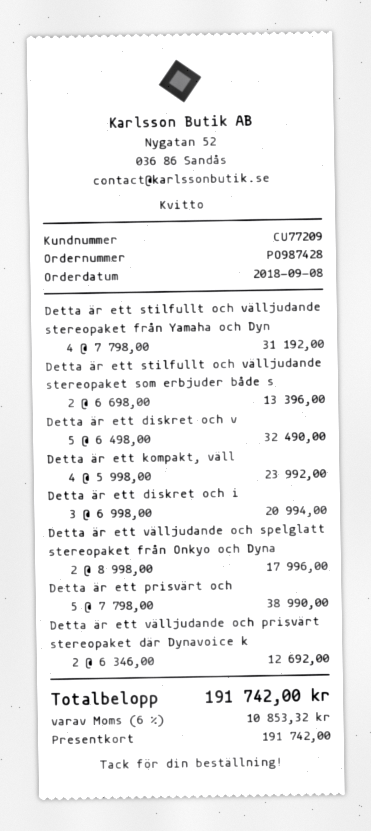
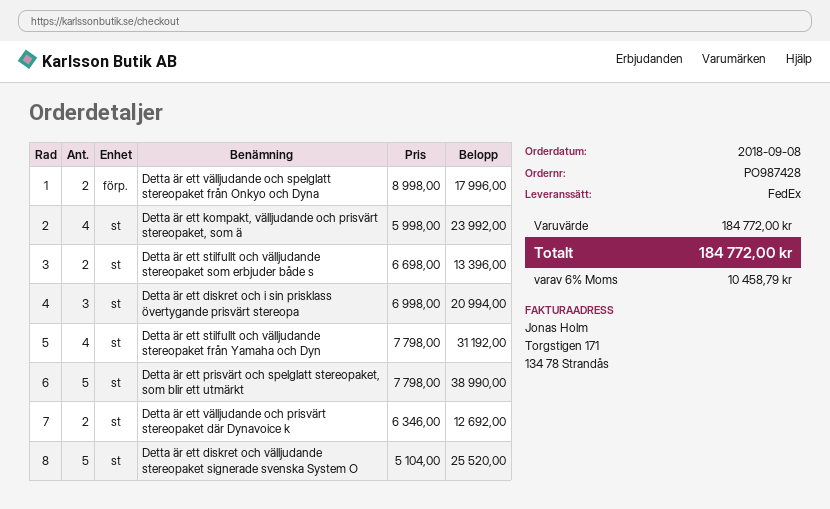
Detta är ett diskret och v: 5 x 6498.00 = 32490.00 -> 5 x 5104.00 = 25520.00
tax: 6% = 10853.32 -> 6% = 10458.79
total: 191742.00 -> 184772.00

